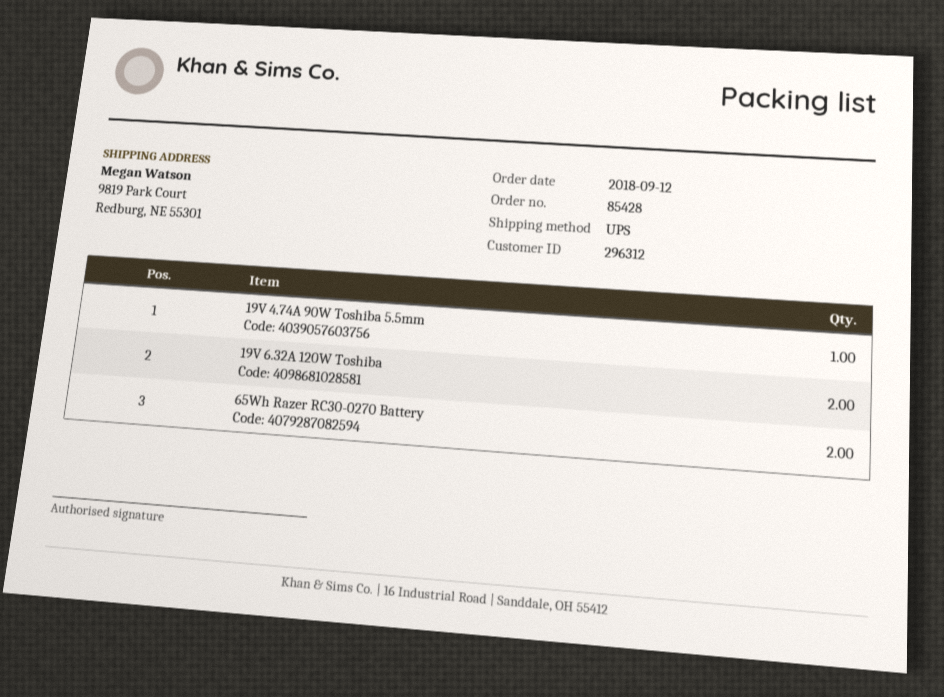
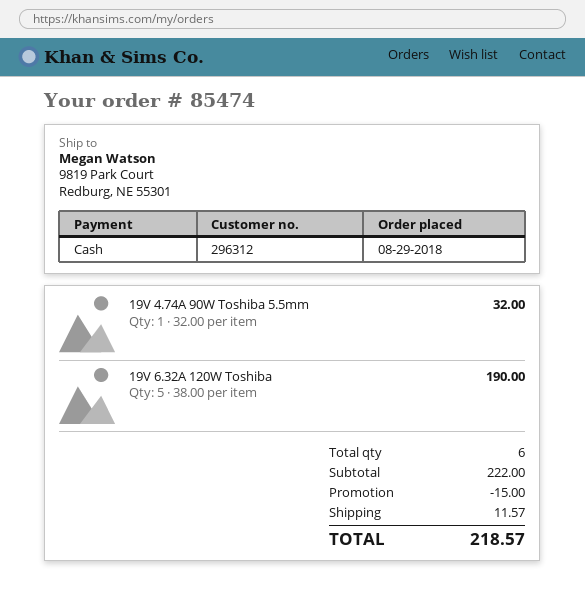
order number: 85428 -> 85474
order date: 2018-09-12 -> 2018-08-29
19V 6.32A 120W Toshiba: 2 -> 5
65Wh Razer RC30-0270 Battery: 2 -> none

